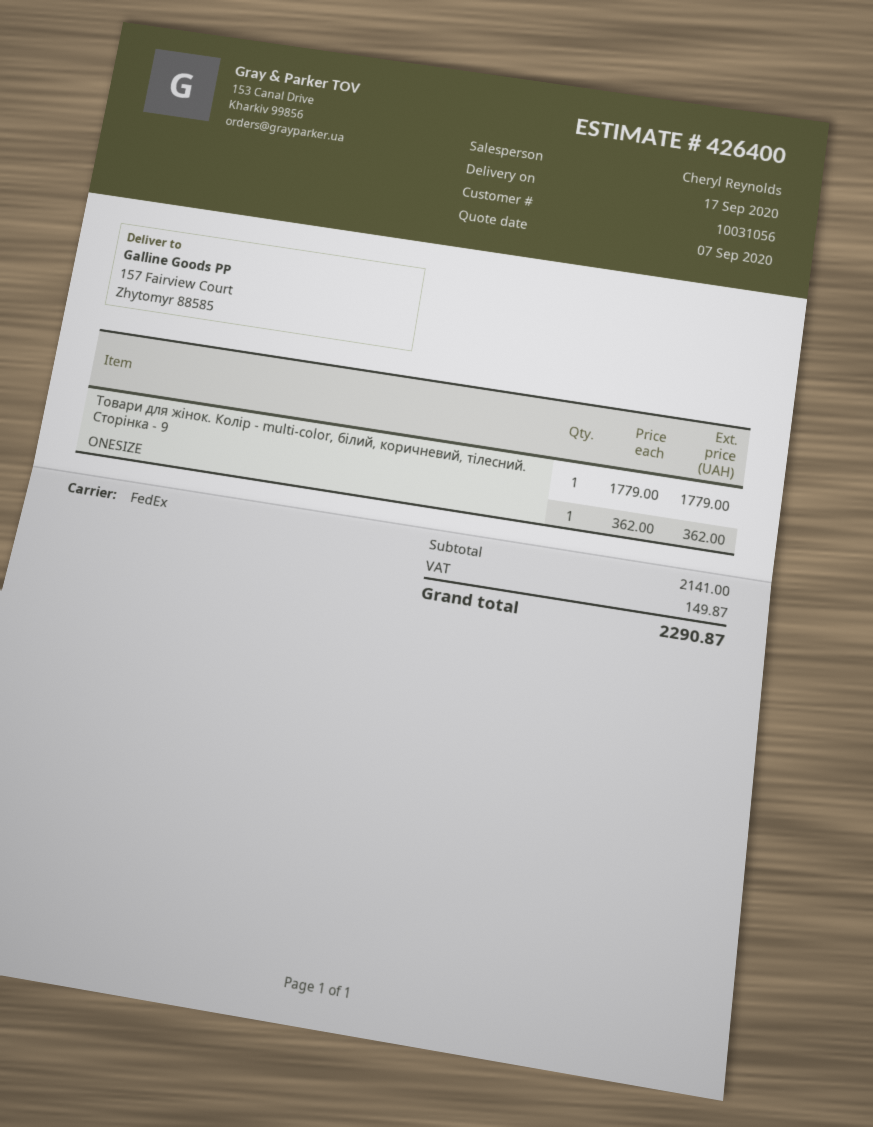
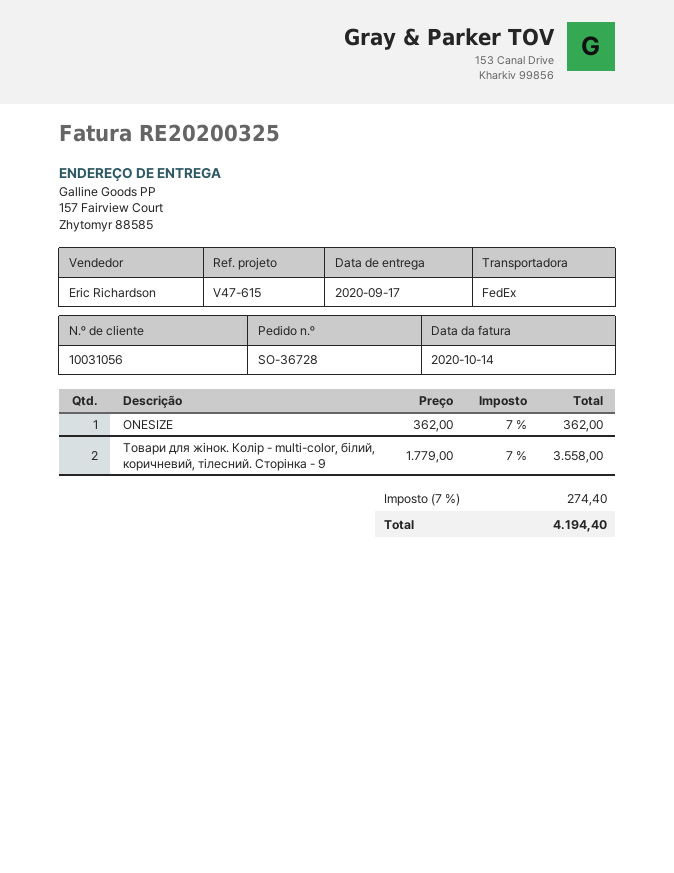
sales rep: Cheryl Reynolds -> Eric Richardson
Товари для жінок. Колір - multi-color, білий, коричневий, тілесний. Сторінка - 9: 1 x 1779.00 = 1779.00 -> 2 x 1779.00 = 3558.00
tax: 149.87 -> 274.40
total: 2290.87 -> 4194.40

